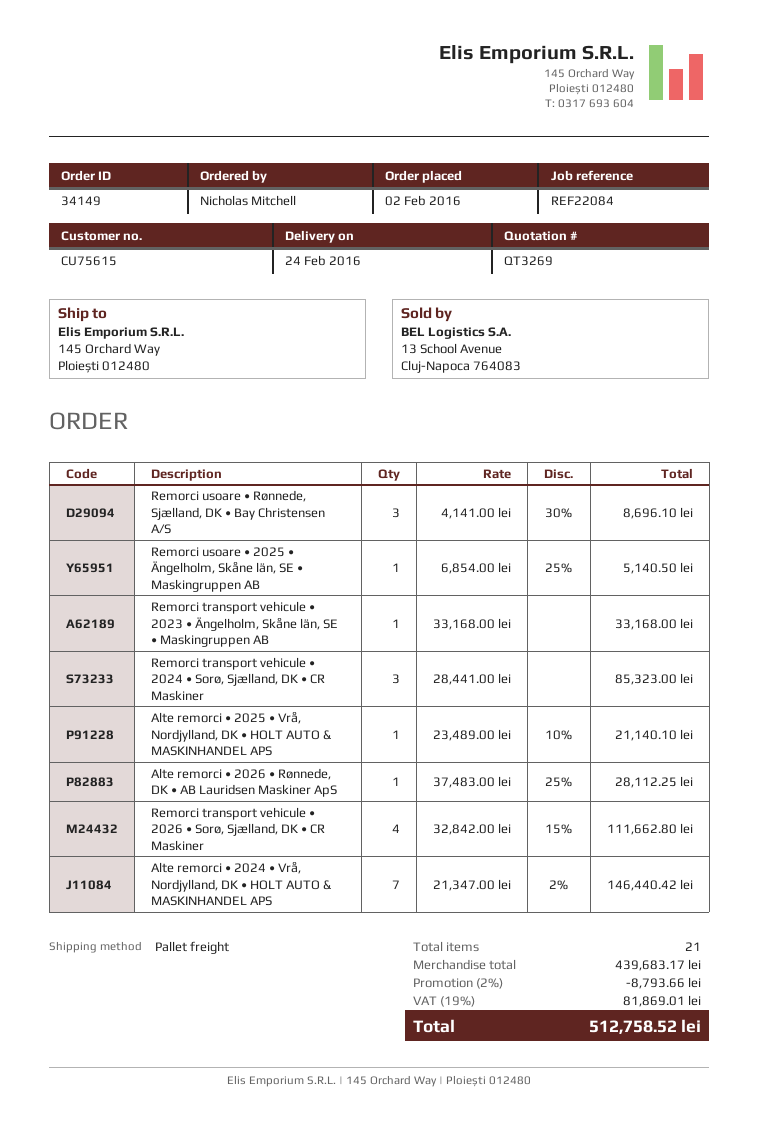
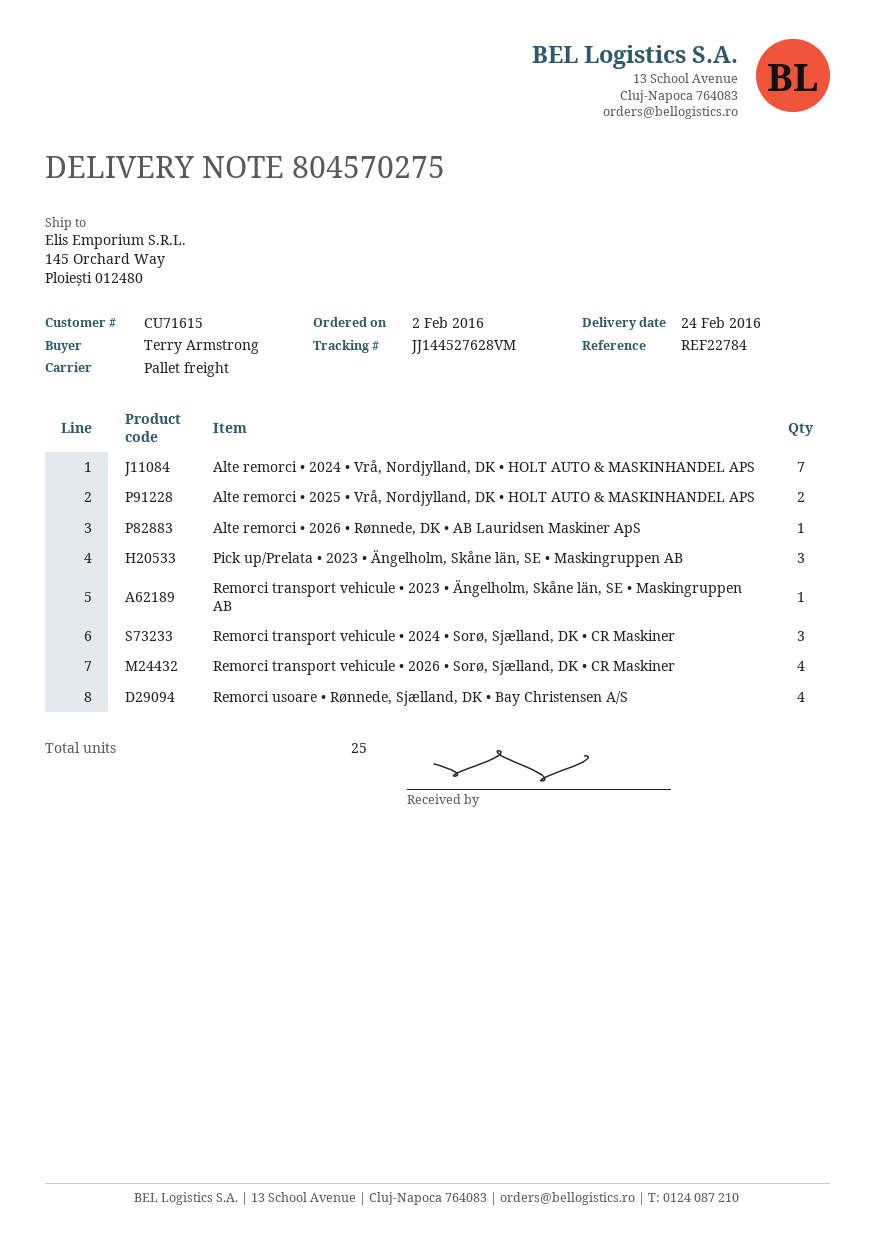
customer number: CU75615 -> CU71615
reference: REF22084 -> REF22784
ordered by: Nicholas Mitchell -> Terry Armstrong
Remorci usoare • Rønnede, Sjælland, DK • Bay Christensen A/S: 3 -> 4
Remorci usoare • 2025 • Ängelholm, Skåne län, SE • Maskingruppen AB: 1 -> none
Alte remorci • 2025 • Vrå, Nordjylland, DK • HOLT AUTO & MASKINHANDEL APS: 1 -> 2
Pick up/Prelata • 2023 • Ängelholm, Skåne län, SE • Maskingruppen AB: none -> 3
total quantity: 21 -> 25

